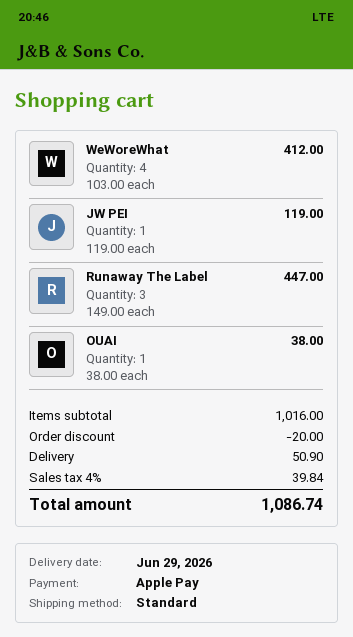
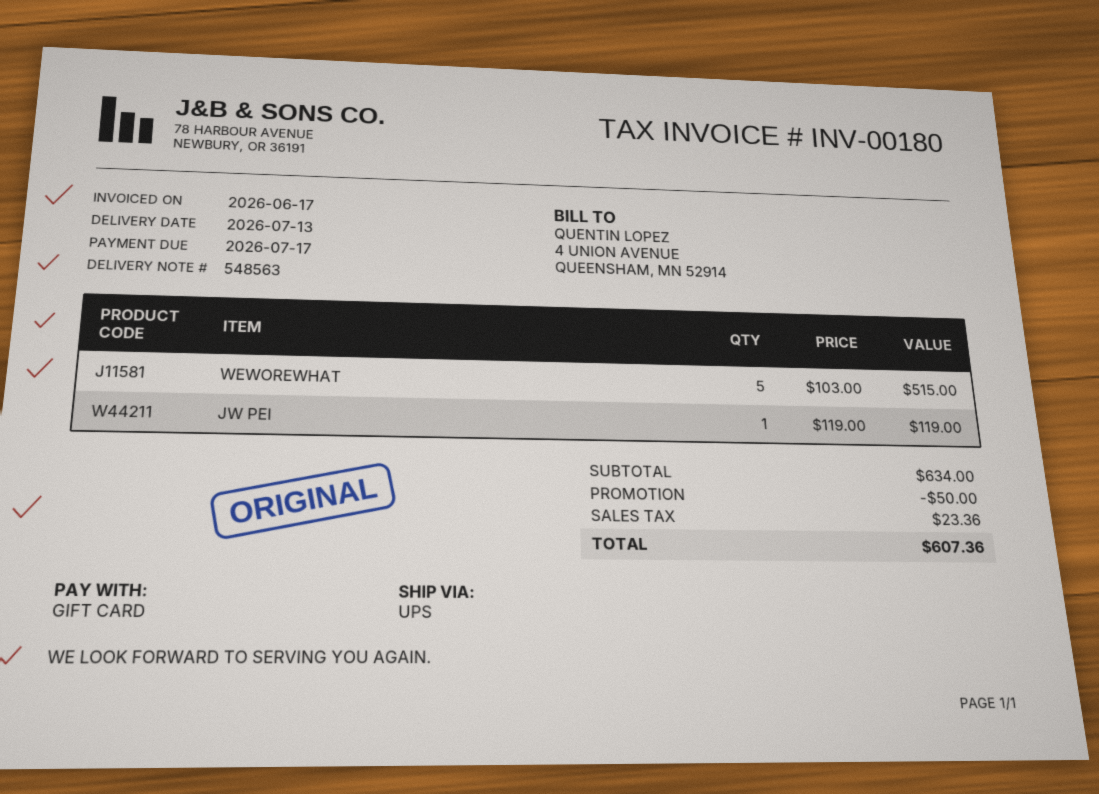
delivery date: 2026-06-29 -> 2026-07-13
payment method: Apple Pay -> gift card
shipping method: standard -> UPS
WeWoreWhat: 4 x 103.00 = 412.00 -> 5 x 103.00 = 515.00
Runaway The Label: 3 x 149.00 = 447.00 -> none
OUAI: 1 x 38.00 = 38.00 -> none
subtotal: 1016.00 -> 634.00
discount: 20.00 -> 50.00
shipping: 50.90 -> none
tax: 39.84 -> 23.36
total: 1086.74 -> 607.36

